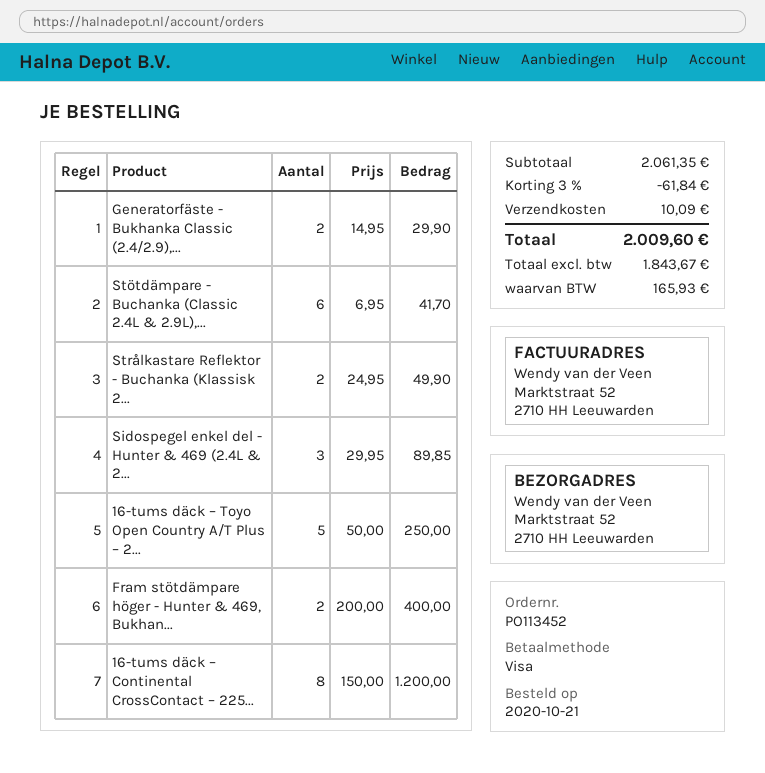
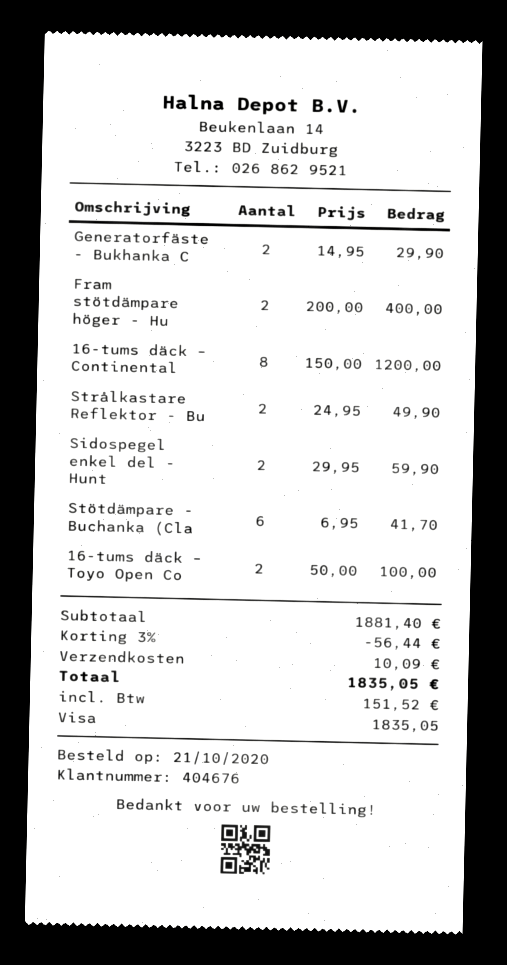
Sidospegel enkel del - Hunter & 469 (2.4L & 2...: 3 x 29.95 = 89.85 -> 2 x 29.95 = 59.90
16-tums däck – Toyo Open Country A/T Plus – 2...: 5 x 50.00 = 250.00 -> 2 x 50.00 = 100.00
subtotal: 2061.35 -> 1881.40
discount: 3% = 61.84 -> 3% = 56.44
tax: 165.93 -> 151.52
total: 2009.60 -> 1835.05

